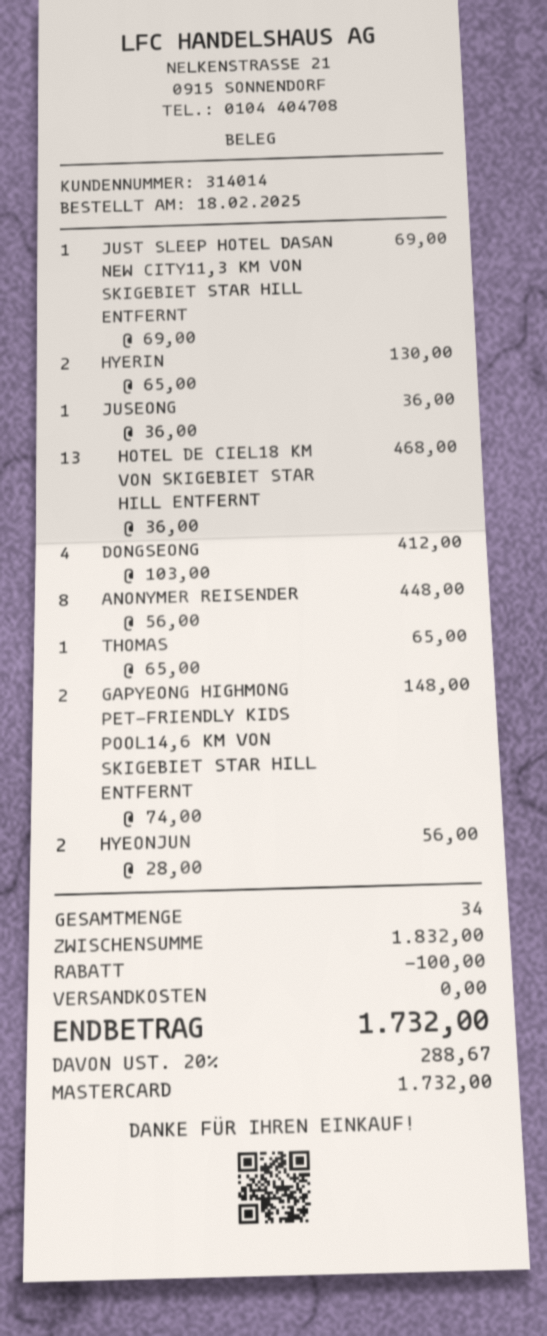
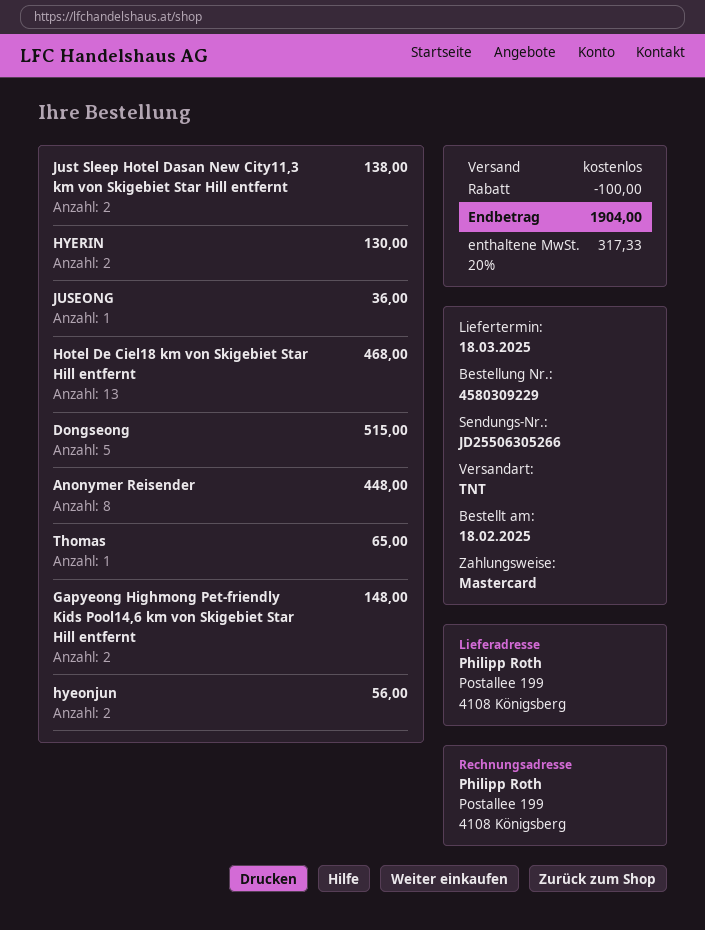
JUST SLEEP HOTEL DASAN NEW CITY11,3 KM VON SKIGEBIET STAR HILL ENTFERNT: 1 for 69.00 -> 2 for 138.00
DONGSEONG: 4 for 412.00 -> 5 for 515.00
tax: 20% = 288.67 -> 20% = 317.33
total: 1732.00 -> 1904.00

